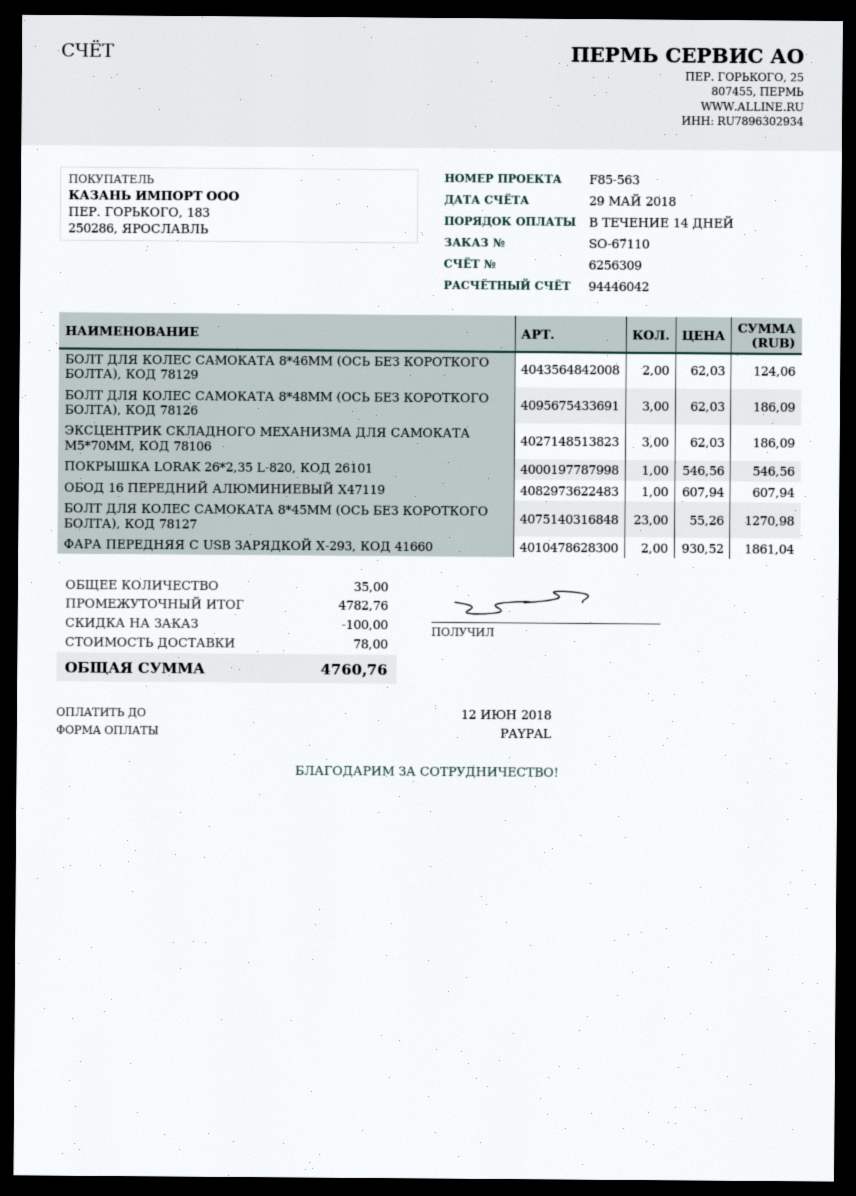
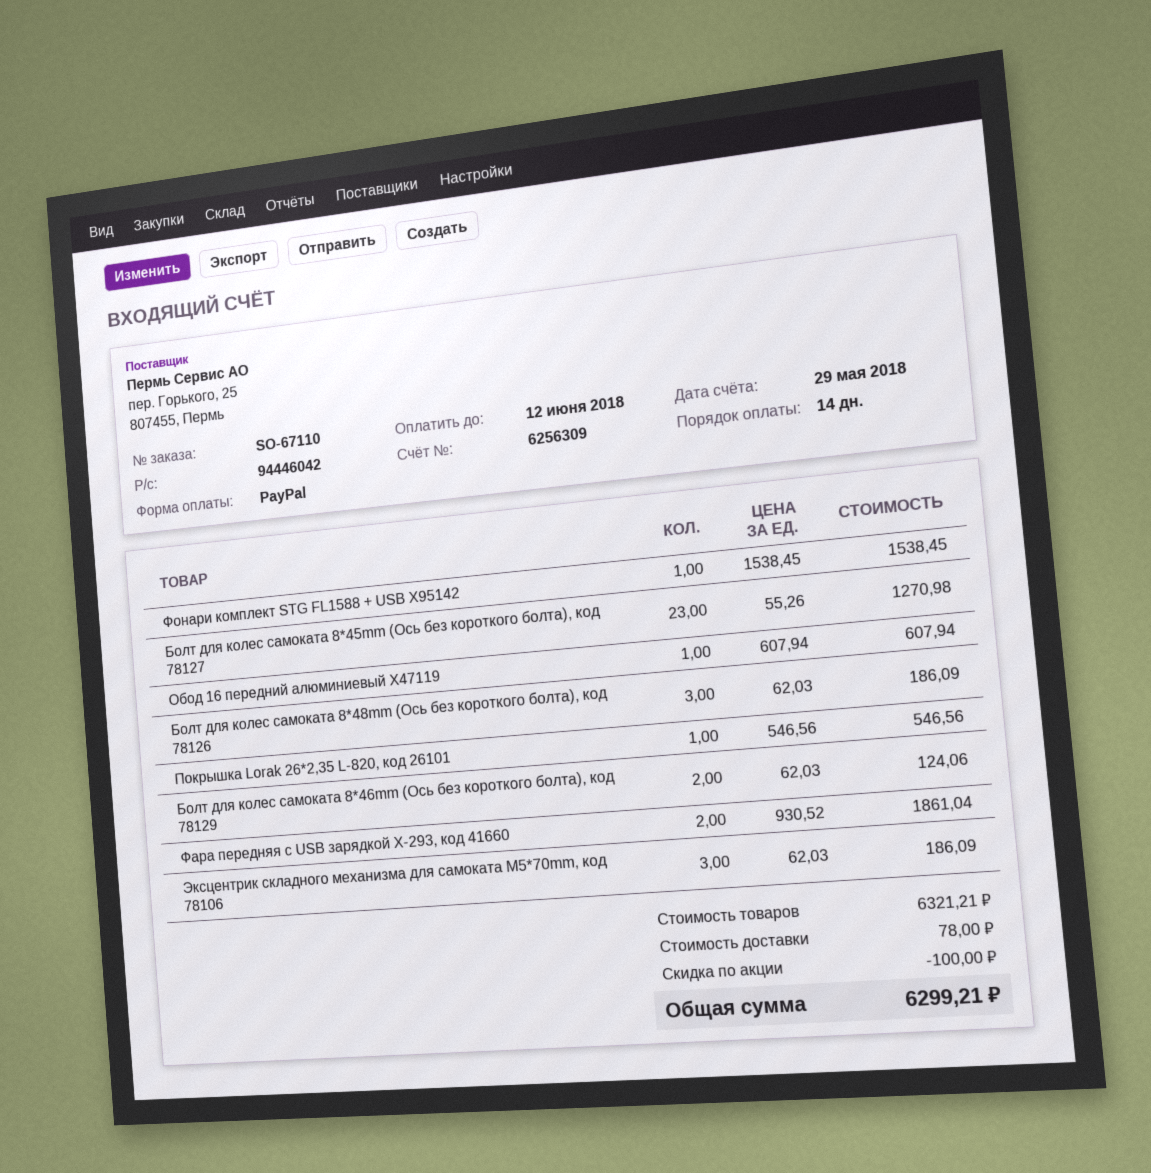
Фонари комплект STG FL1588 + USB X95142: none -> 1 x 1538.45 = 1538.45
subtotal: 4782.76 -> 6321.21
total: 4760.76 -> 6299.21

